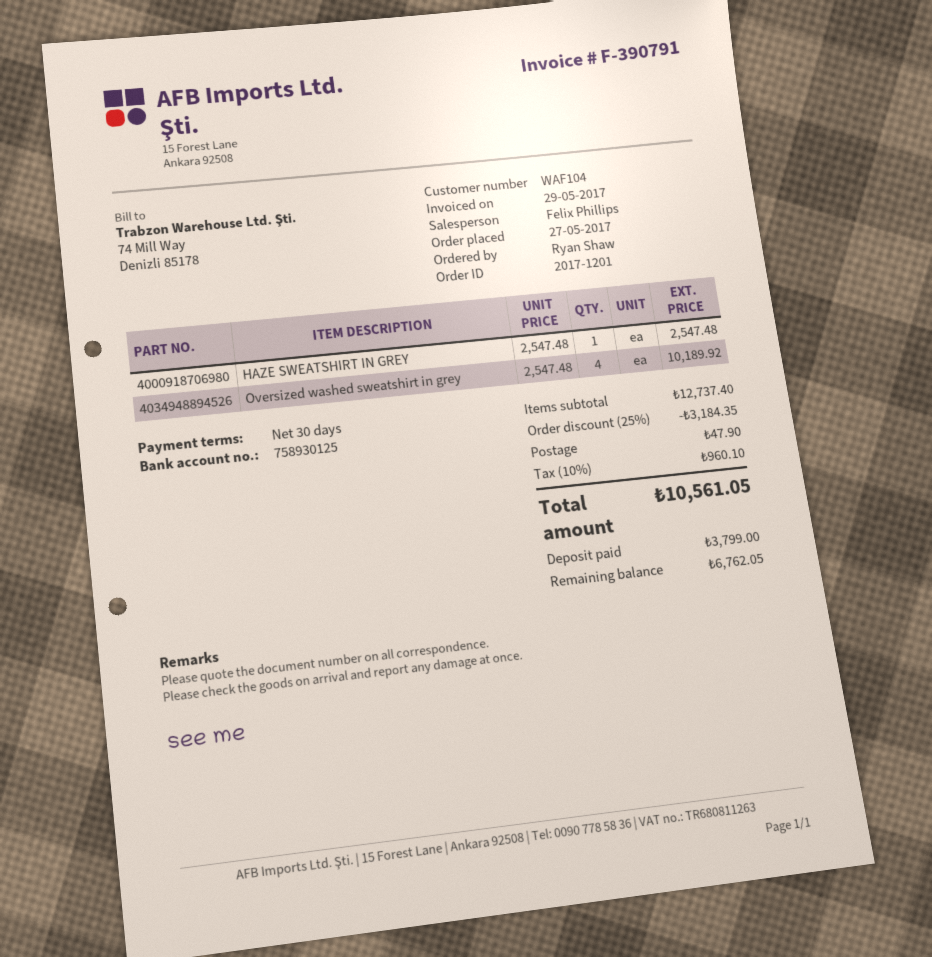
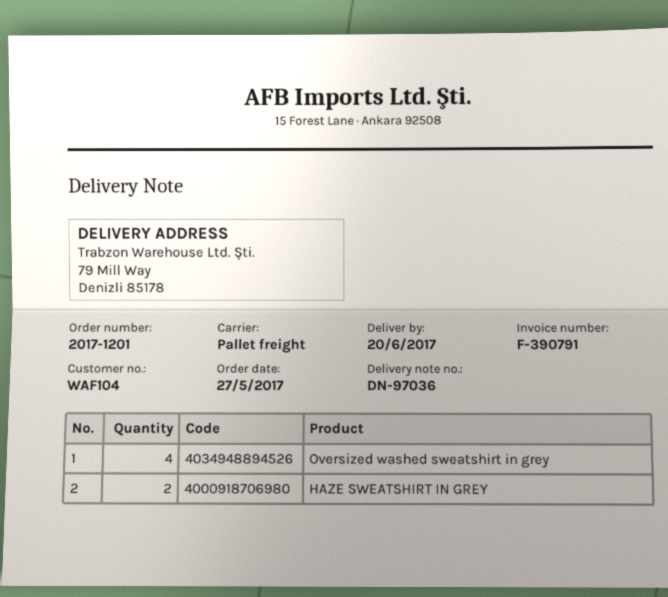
HAZE SWEATSHIRT IN GREY: 1 -> 2

